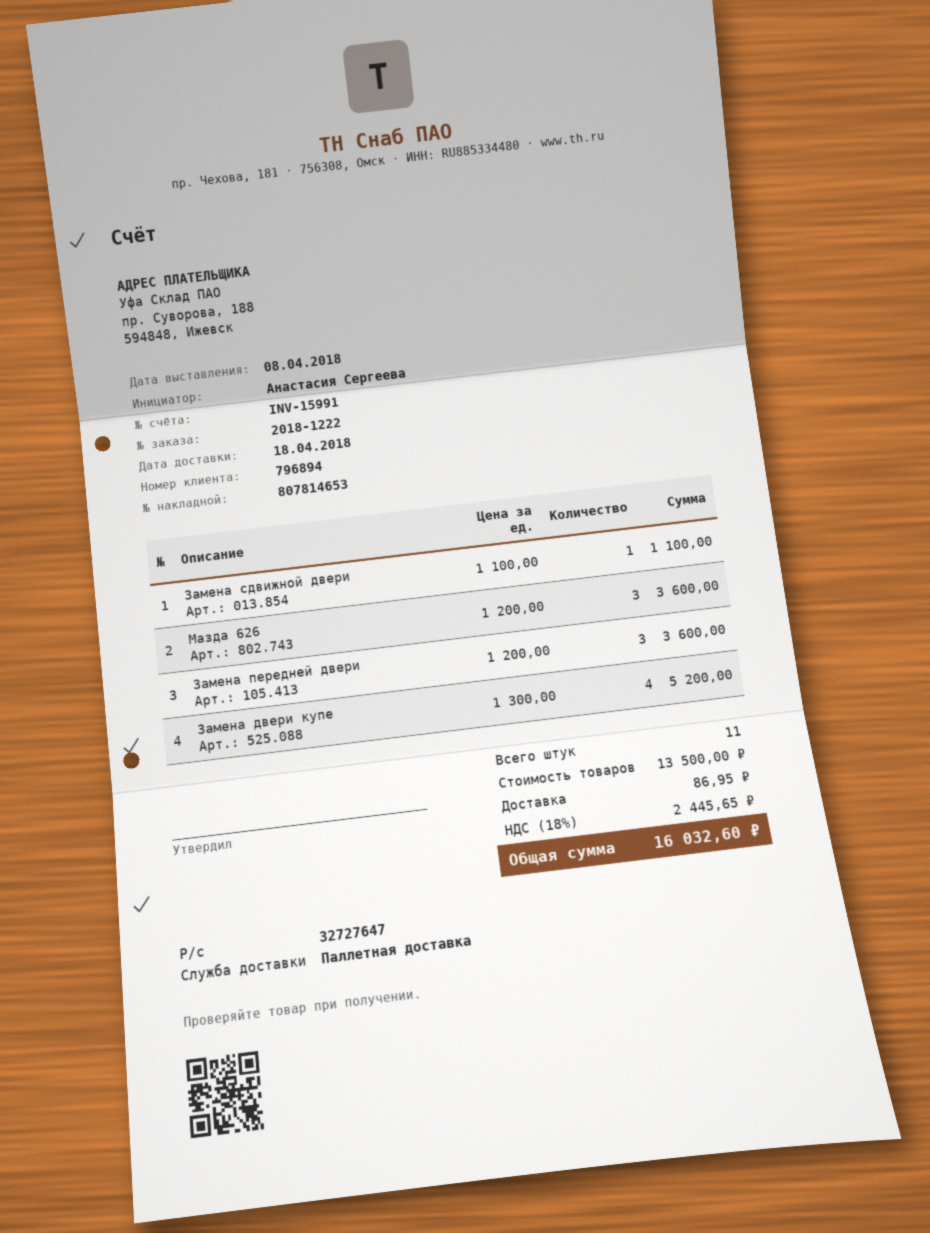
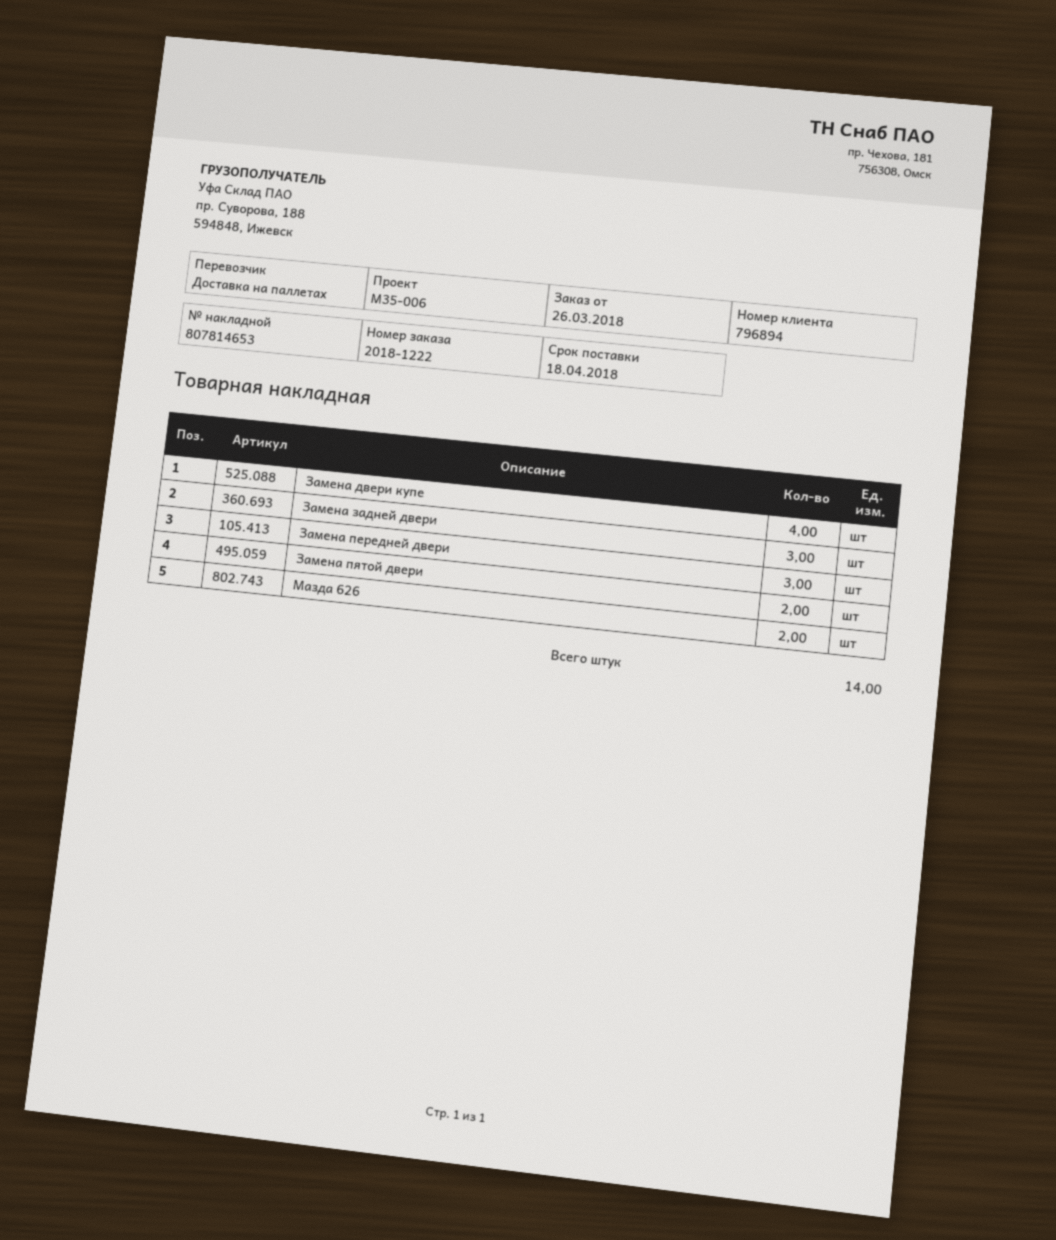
Замена сдвижной двери: 1 -> none
Мазда 626: 3 -> 2
Замена задней двери: none -> 3
Замена пятой двери: none -> 2
total quantity: 11 -> 14

